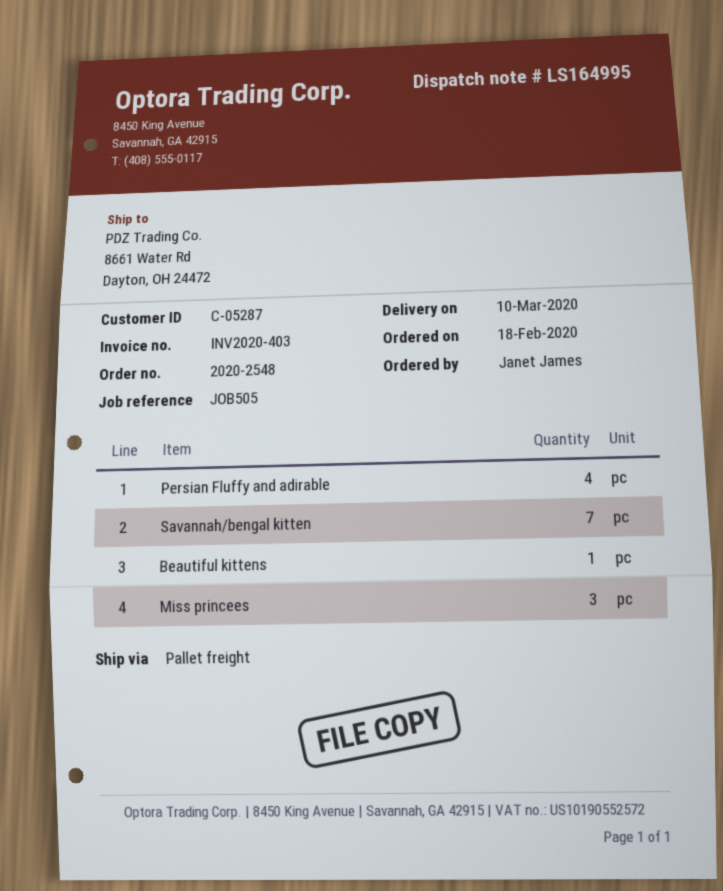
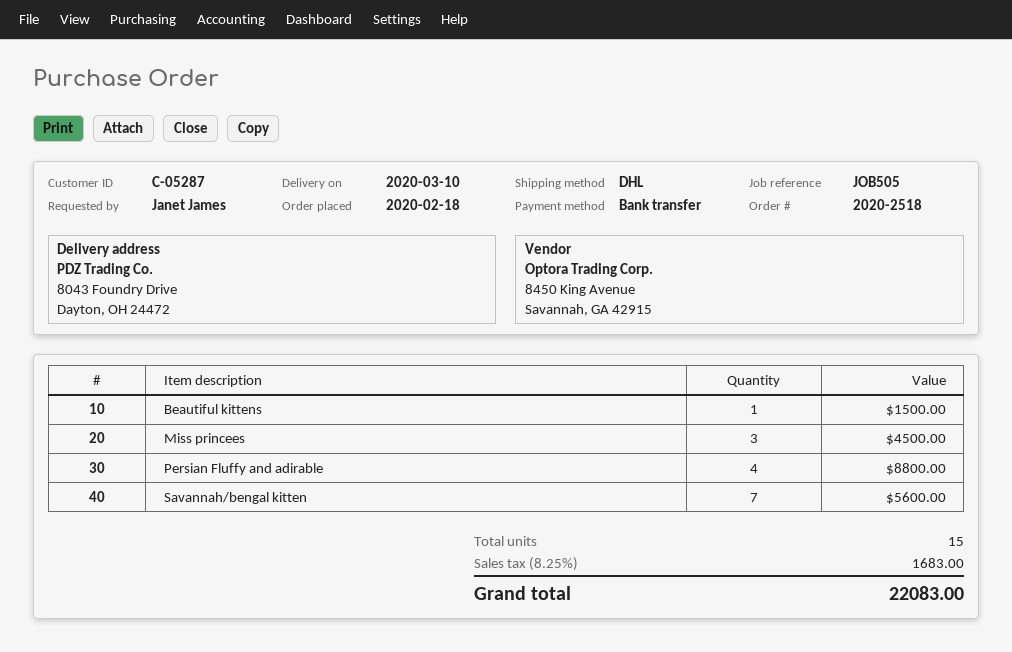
order number: 2020-2548 -> 2020-2518
shipping method: pallet freight -> DHL
ship to: 8661 Water Rd, Dayton, OH 24472 -> 8043 Foundry Drive, Dayton, OH 24472

